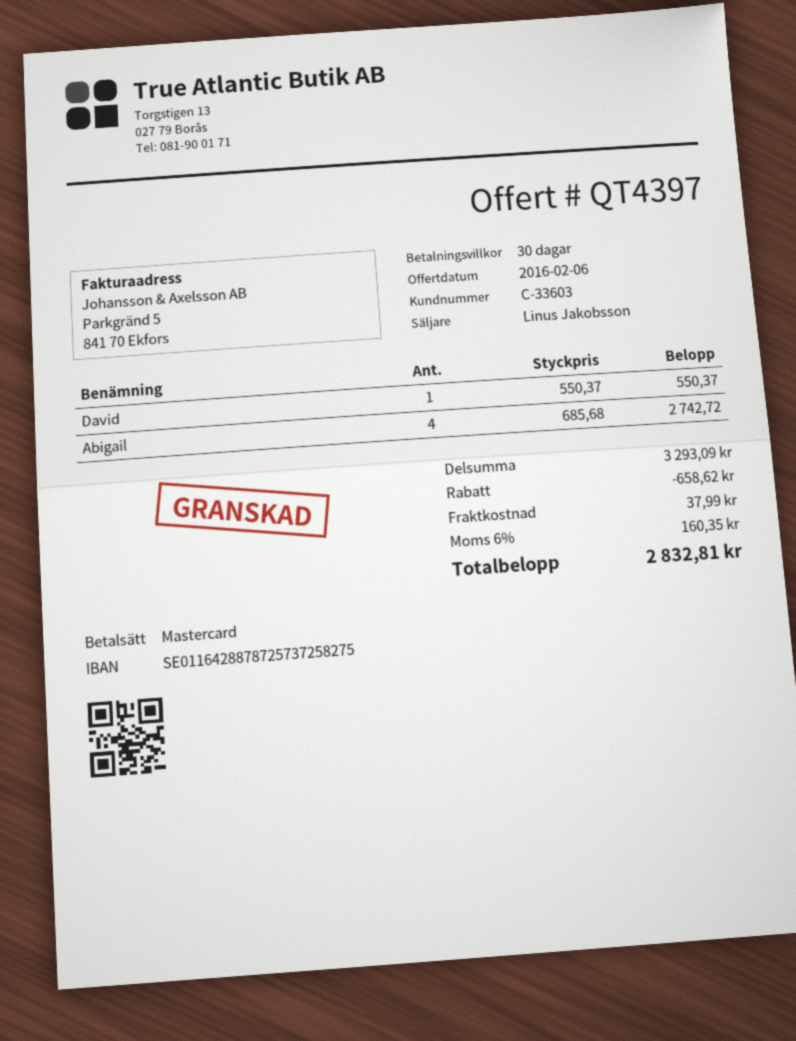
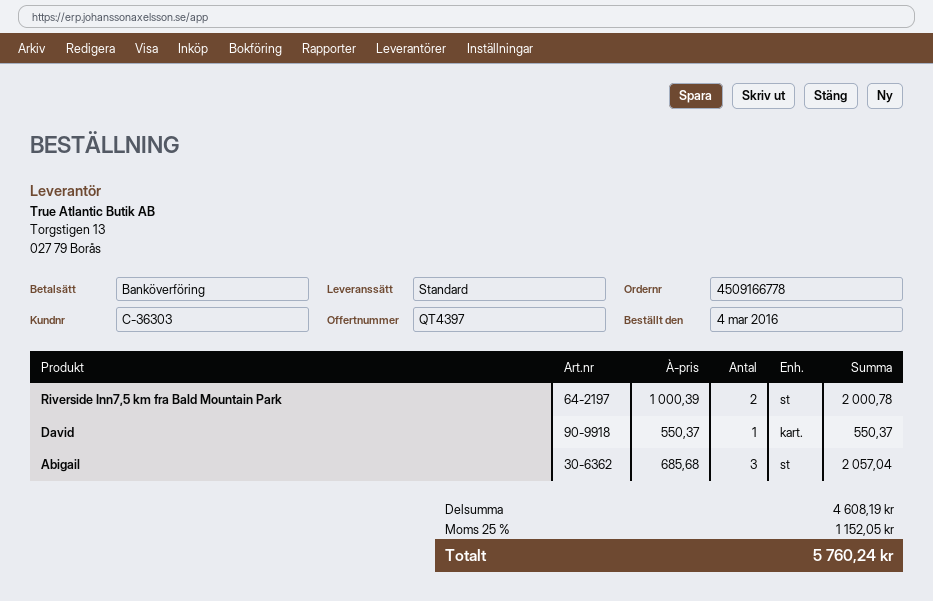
customer number: C-33603 -> C-36303
payment method: Mastercard -> bank transfer
Abigail: 4 x 685.68 = 2742.72 -> 3 x 685.68 = 2057.04
Riverside Inn7,5 km fra Bald Mountain Park: none -> 2 x 1000.39 = 2000.78
subtotal: 3293.09 -> 4608.19
discount: 658.62 -> none
shipping: 37.99 -> none
tax: 6% = 160.35 -> 25% = 1152.05
total: 2832.81 -> 5760.24

